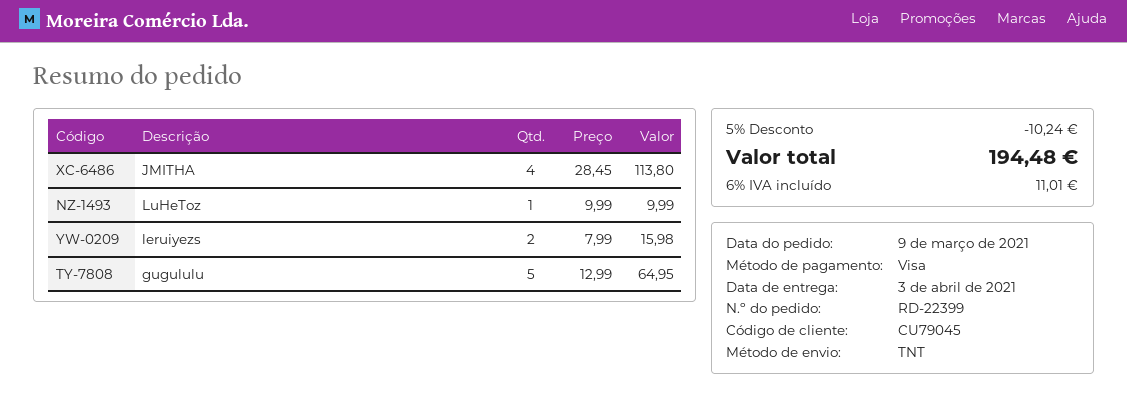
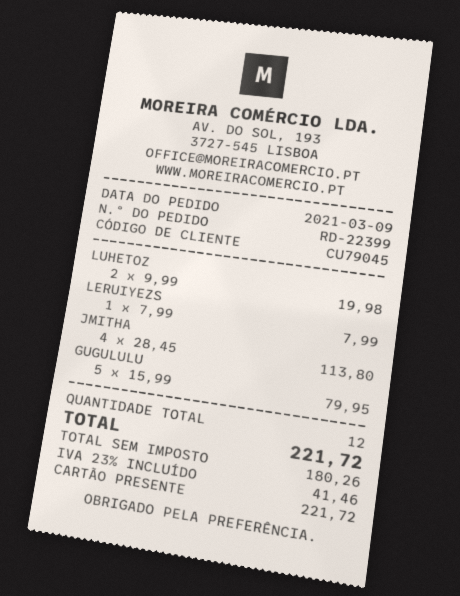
payment method: Visa -> gift card
LuHeToz: 1 x 9.99 = 9.99 -> 2 x 9.99 = 19.98
leruiyezs: 2 x 7.99 = 15.98 -> 1 x 7.99 = 7.99
gugululu: 5 x 12.99 = 64.95 -> 5 x 15.99 = 79.95
discount: 5% = 10.24 -> none
tax: 6% = 11.01 -> 23% = 41.46
total: 194.48 -> 221.72

